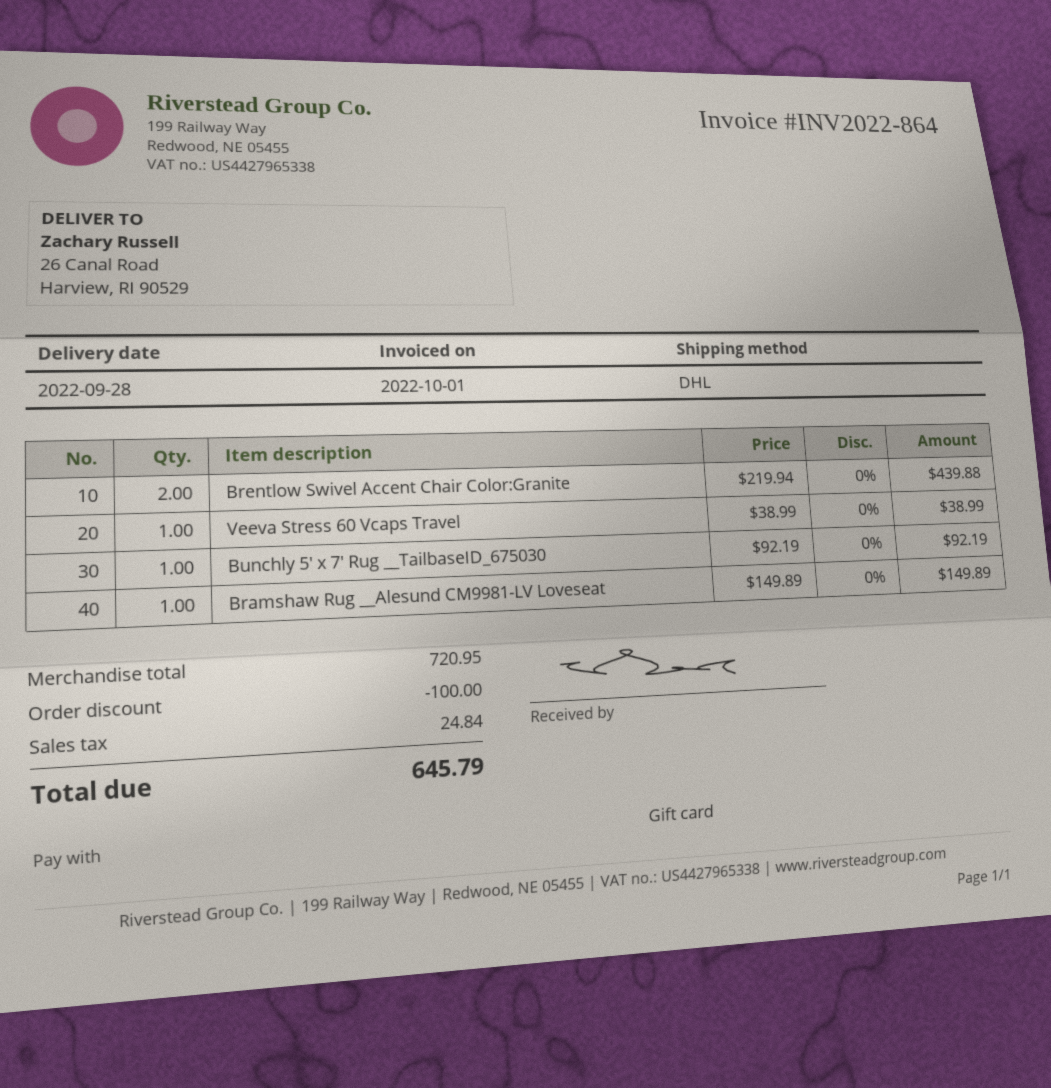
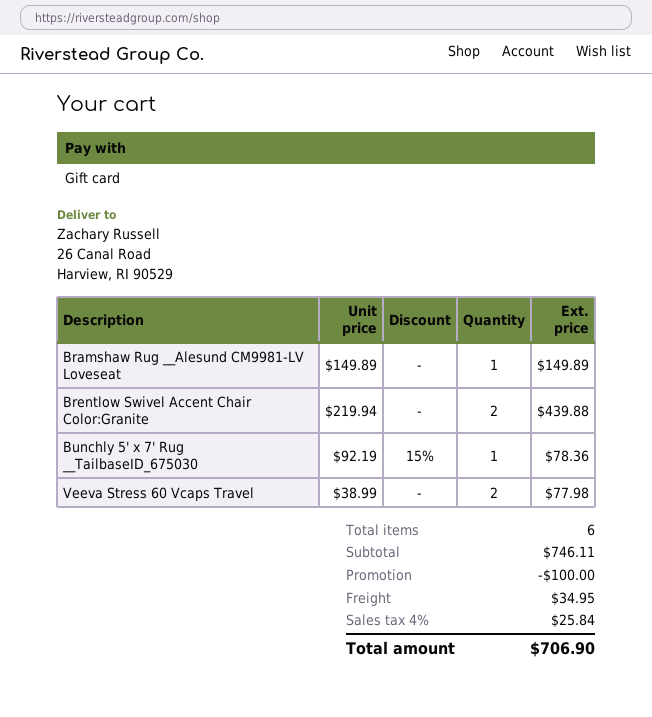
Veeva Stress 60 Vcaps Travel: 1 x 38.99 = 38.99 -> 2 x 38.99 = 77.98
Bunchly 5' x 7' Rug __TailbaseID_675030: 1 x 92.19 = 92.19 -> 1 x 92.19 - 15% = 78.36
subtotal: 720.95 -> 746.11
shipping: none -> 34.95
tax: 24.84 -> 25.84
total: 645.79 -> 706.90

